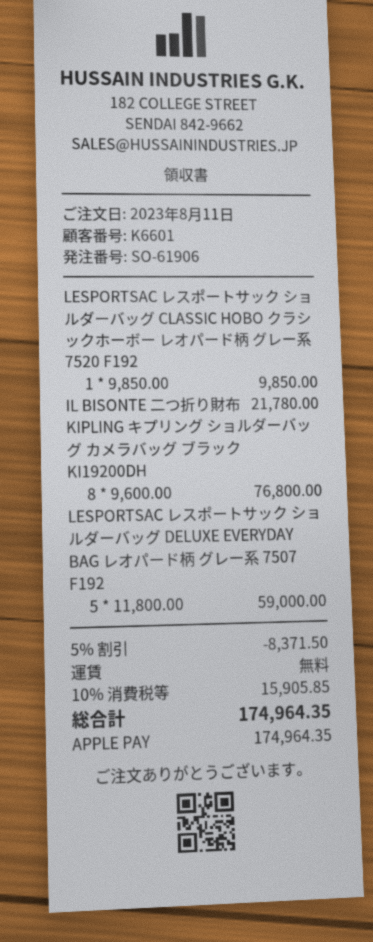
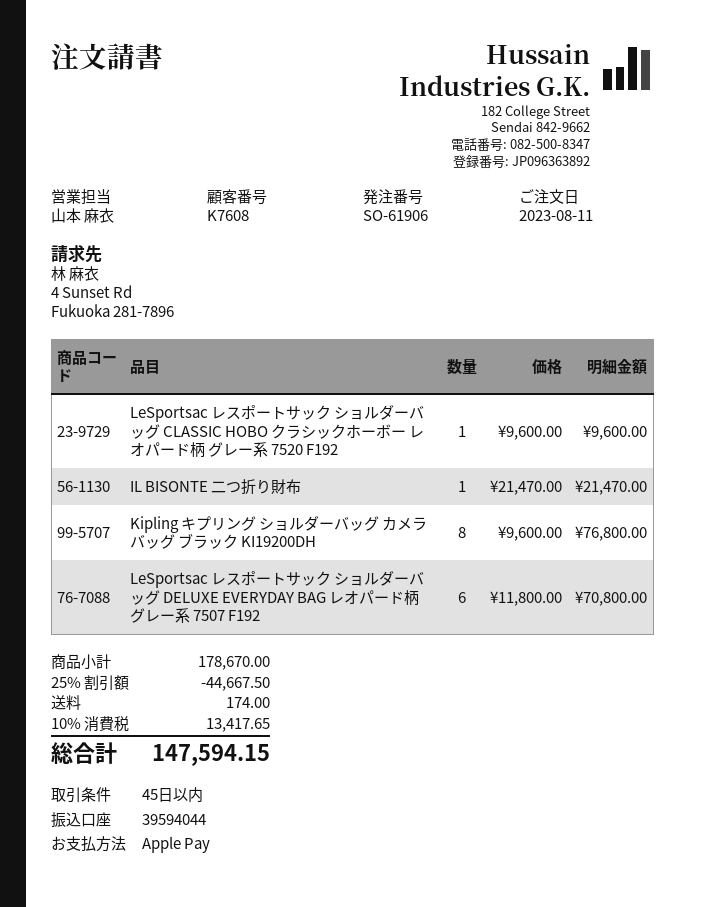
customer number: K6601 -> K7608
LESPORTSAC レスポートサック ショルダーバッグ CLASSIC HOBO クラシックホーボー レオパード柄 グレー系 7520 F192: 1 x 9850.00 = 9850.00 -> 1 x 9600.00 = 9600.00
IL BISONTE 二つ折り財布: 1 x 21780.00 = 21780.00 -> 1 x 21470.00 = 21470.00
LESPORTSAC レスポートサック ショルダーバッグ DELUXE EVERYDAY BAG レオパード柄 グレー系 7507 F192: 5 x 11800.00 = 59000.00 -> 6 x 11800.00 = 70800.00
discount: 5% = 8371.50 -> 25% = 44667.50
shipping: 0.00 -> 174.00
tax: 10% = 15905.85 -> 10% = 13417.65
total: 174964.35 -> 147594.15

